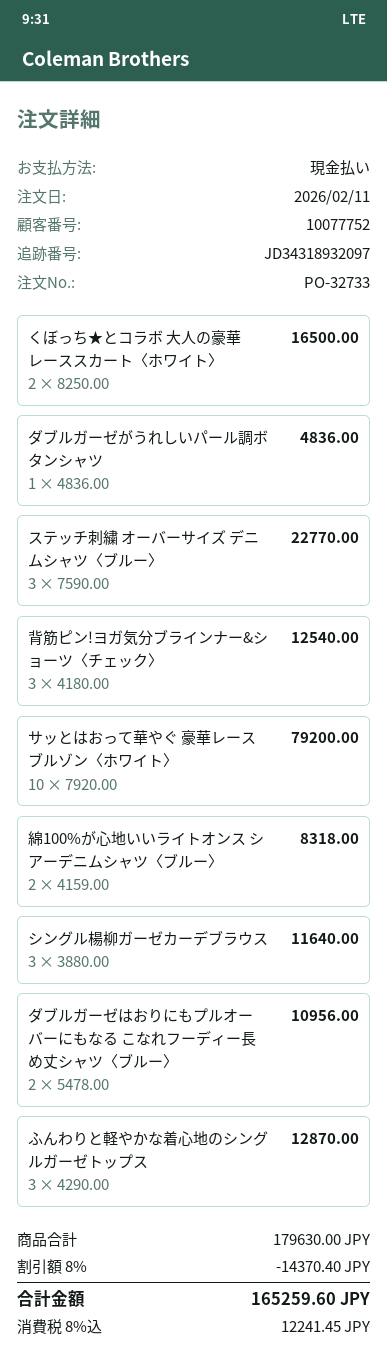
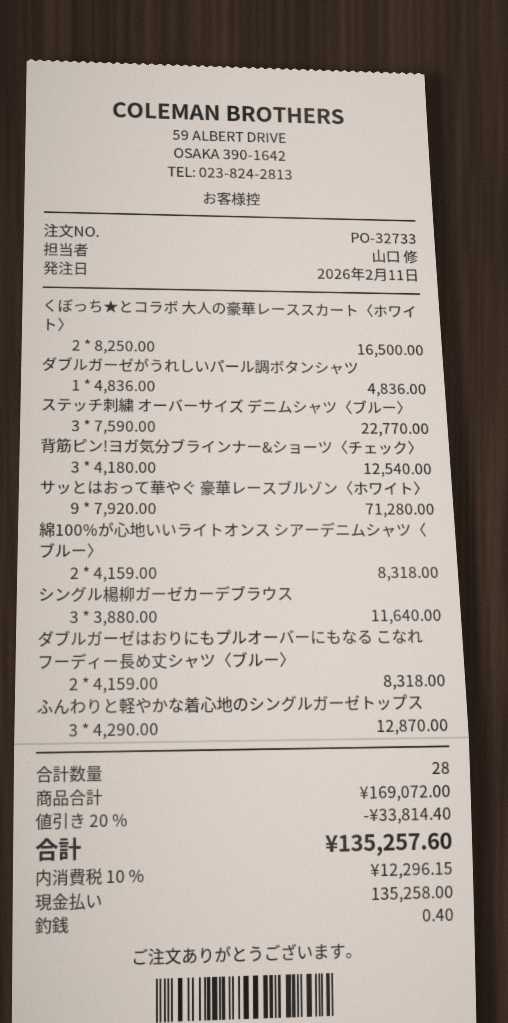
サッとはおって華やぐ 豪華レースブルゾン〈ホワイト〉: 10 x 7920.00 = 79200.00 -> 9 x 7920.00 = 71280.00
ダブルガーゼはおりにもプルオーバーにもなる こなれフーディー長め丈シャツ〈ブルー〉: 2 x 5478.00 = 10956.00 -> 2 x 4159.00 = 8318.00
subtotal: 179630.00 -> 169072.00
discount: 8% = 14370.40 -> 20% = 33814.40
tax: 8% = 12241.45 -> 10% = 12296.15
total: 165259.60 -> 135257.60

